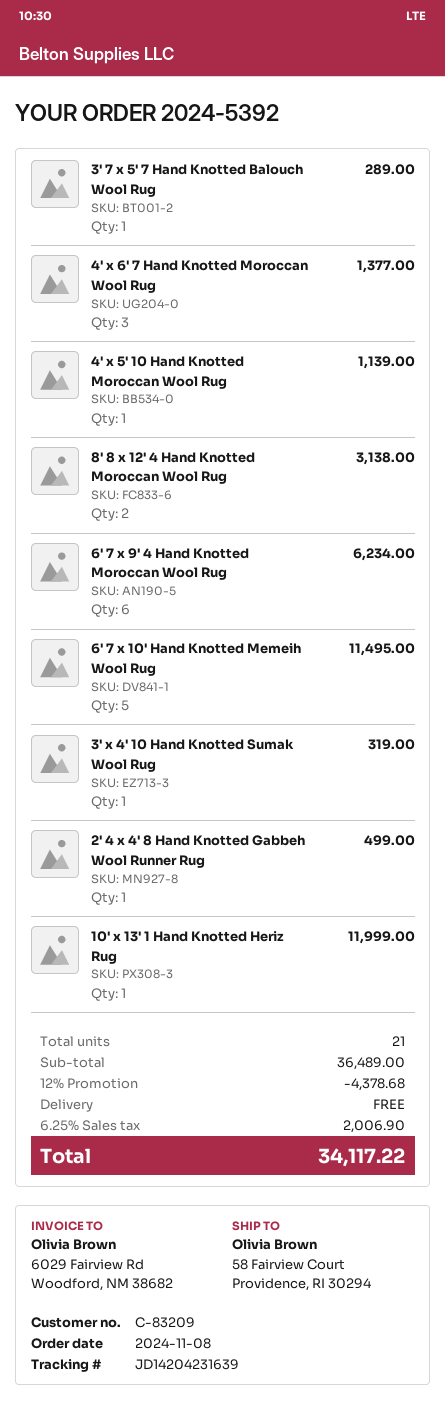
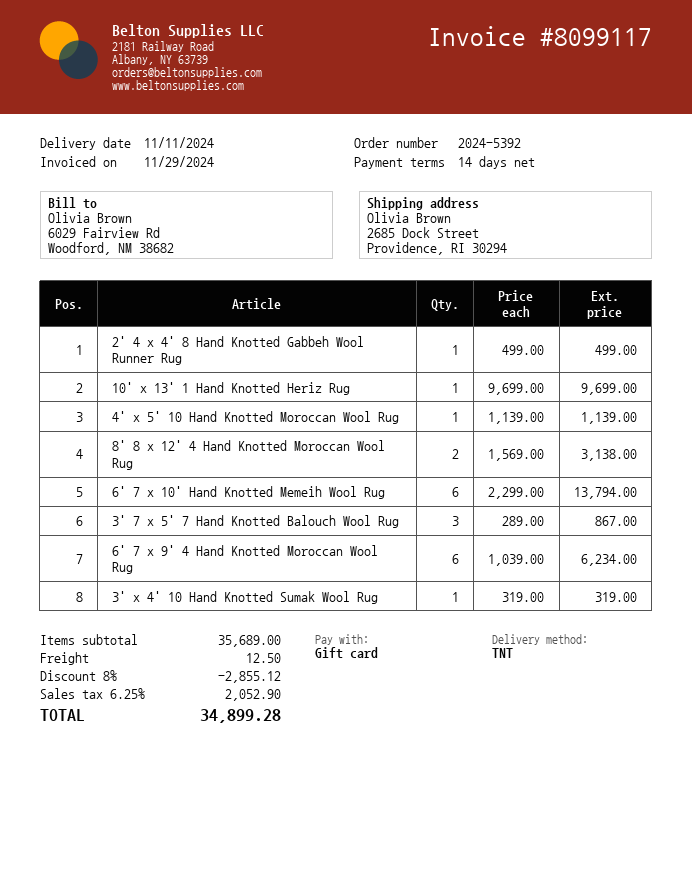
ship to: 58 Fairview Court, Providence, RI 30294 -> 2685 Dock Street, Providence, RI 30294
3' 7 x 5' 7 Hand Knotted Balouch Wool Rug: 1 for 289.00 -> 3 for 867.00
4' x 6' 7 Hand Knotted Moroccan Wool Rug: 3 for 1377.00 -> none
6' 7 x 10' Hand Knotted Memeih Wool Rug: 5 for 11495.00 -> 6 for 13794.00
10' x 13' 1 Hand Knotted Heriz Rug: 1 for 11999.00 -> 1 for 9699.00
subtotal: 36489.00 -> 35689.00
discount: 12% = 4378.68 -> 8% = 2855.12
shipping: 0.00 -> 12.50
tax: 6.25% = 2006.90 -> 6.25% = 2052.90
total: 34117.22 -> 34899.28

